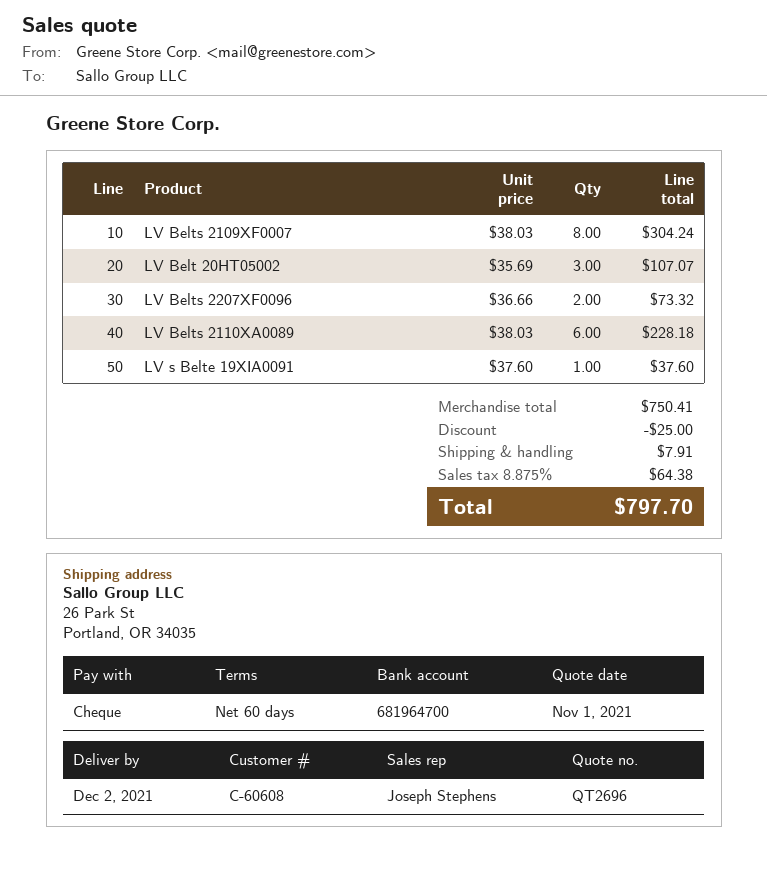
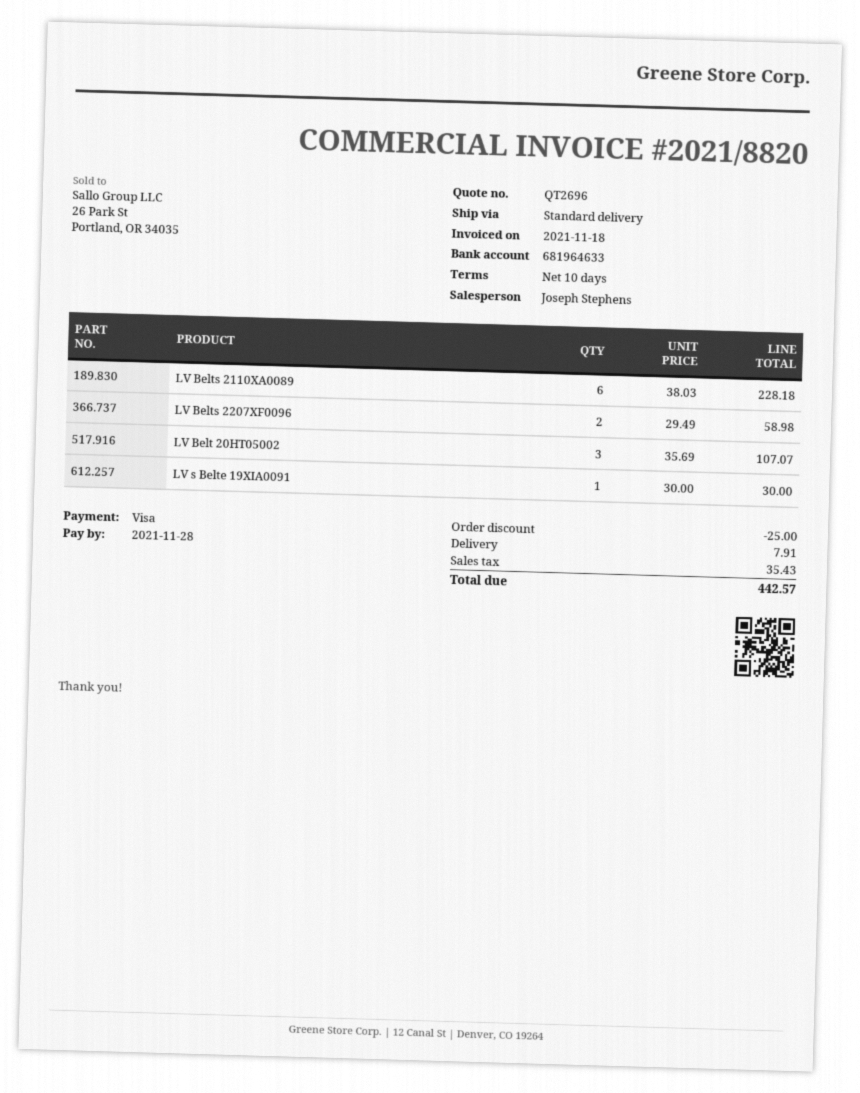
payment terms: 60 days -> 10 days
payment method: cheque -> Visa
bank account: 681964700 -> 681964633
LV Belts 2109XF0007: 8 x 38.03 = 304.24 -> none
LV Belts 2207XF0096: 2 x 36.66 = 73.32 -> 2 x 29.49 = 58.98
LV s Belte 19XIA0091: 1 x 37.60 = 37.60 -> 1 x 30.00 = 30.00
tax: 64.38 -> 35.43
total: 797.70 -> 442.57

